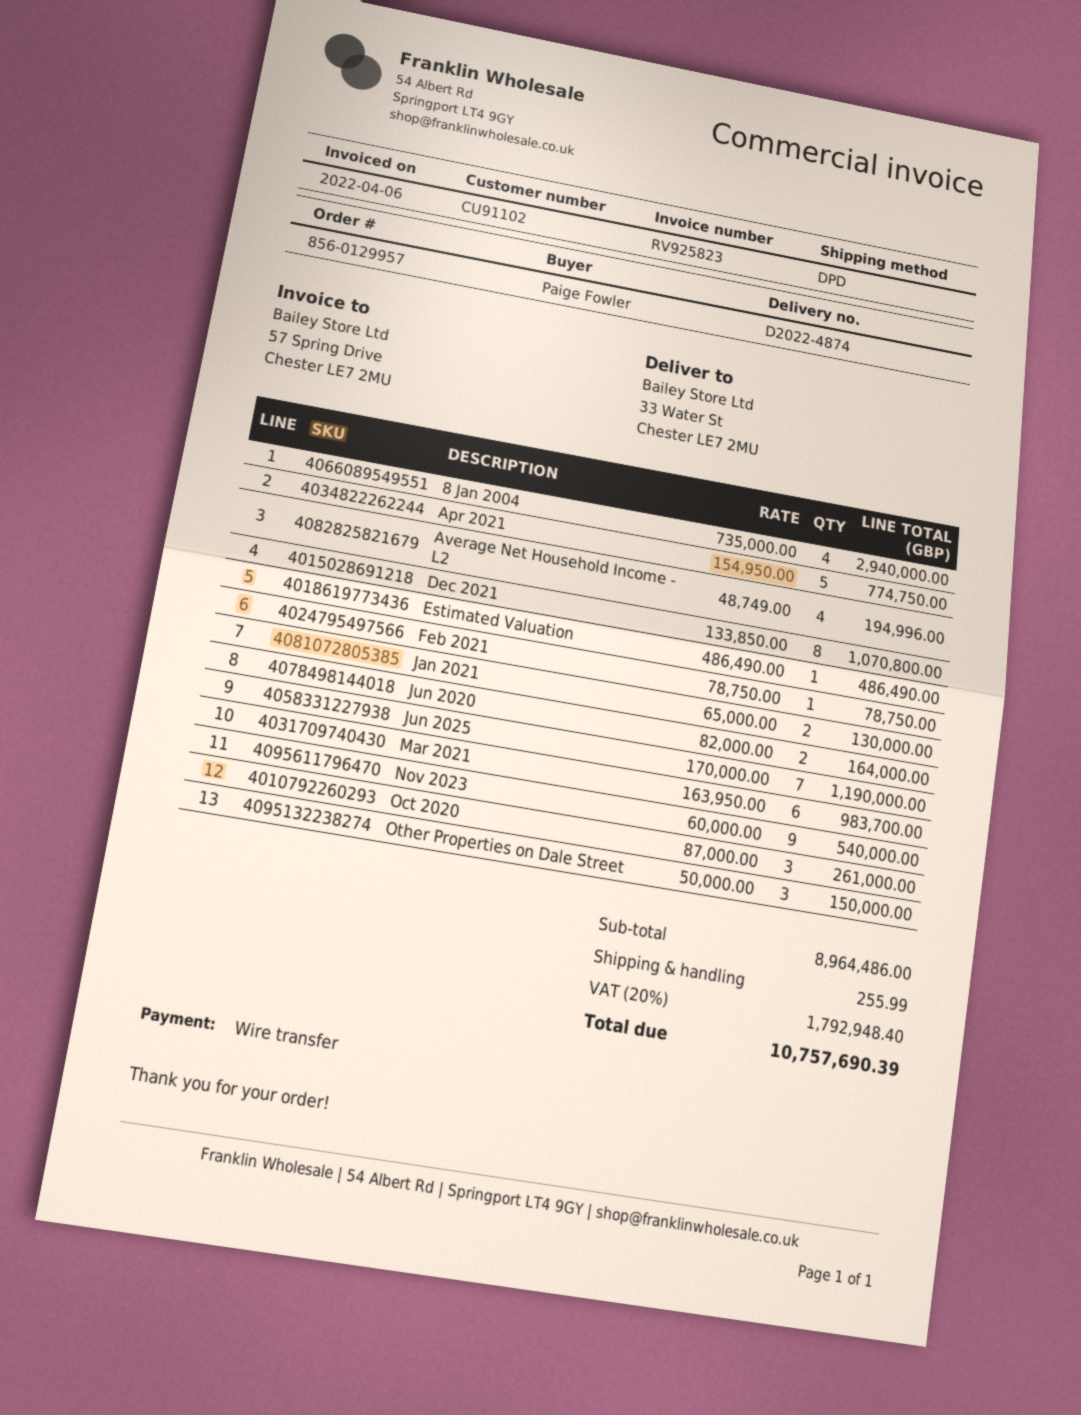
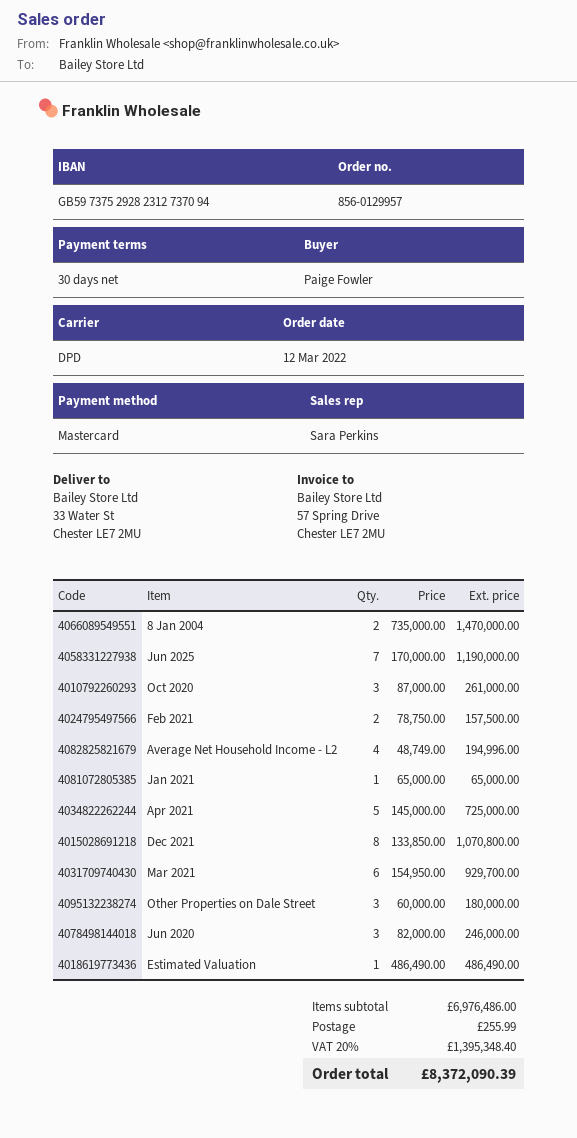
payment method: bank transfer -> Mastercard
8 Jan 2004: 4 x 735000.00 = 2940000.00 -> 2 x 735000.00 = 1470000.00
Apr 2021: 5 x 154950.00 = 774750.00 -> 5 x 145000.00 = 725000.00
Feb 2021: 1 x 78750.00 = 78750.00 -> 2 x 78750.00 = 157500.00
Jan 2021: 2 x 65000.00 = 130000.00 -> 1 x 65000.00 = 65000.00
Jun 2020: 2 x 82000.00 = 164000.00 -> 3 x 82000.00 = 246000.00
Mar 2021: 6 x 163950.00 = 983700.00 -> 6 x 154950.00 = 929700.00
Nov 2023: 9 x 60000.00 = 540000.00 -> none
Other Properties on Dale Street: 3 x 50000.00 = 150000.00 -> 3 x 60000.00 = 180000.00
subtotal: 8964486.00 -> 6976486.00
tax: 20% = 1792948.40 -> 20% = 1395348.40
total: 10757690.39 -> 8372090.39

